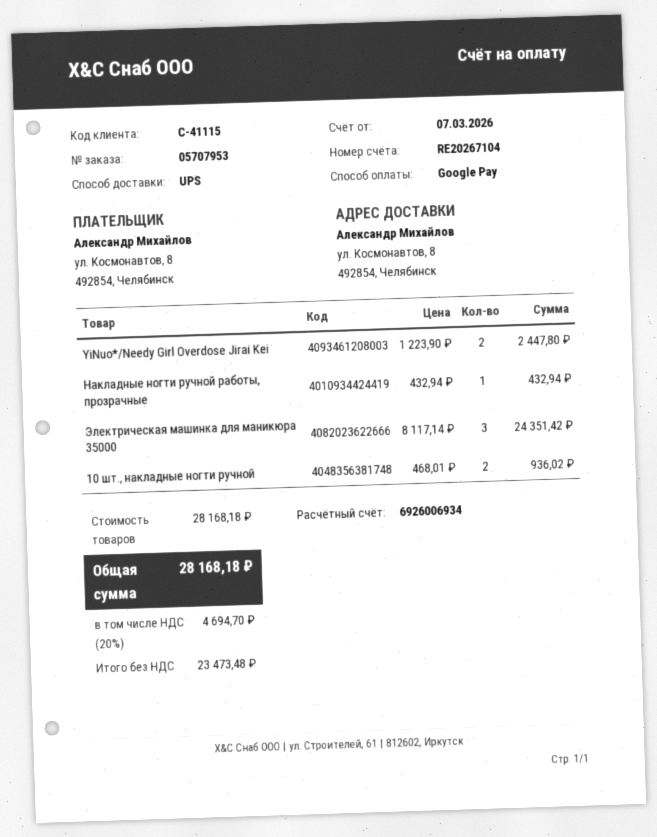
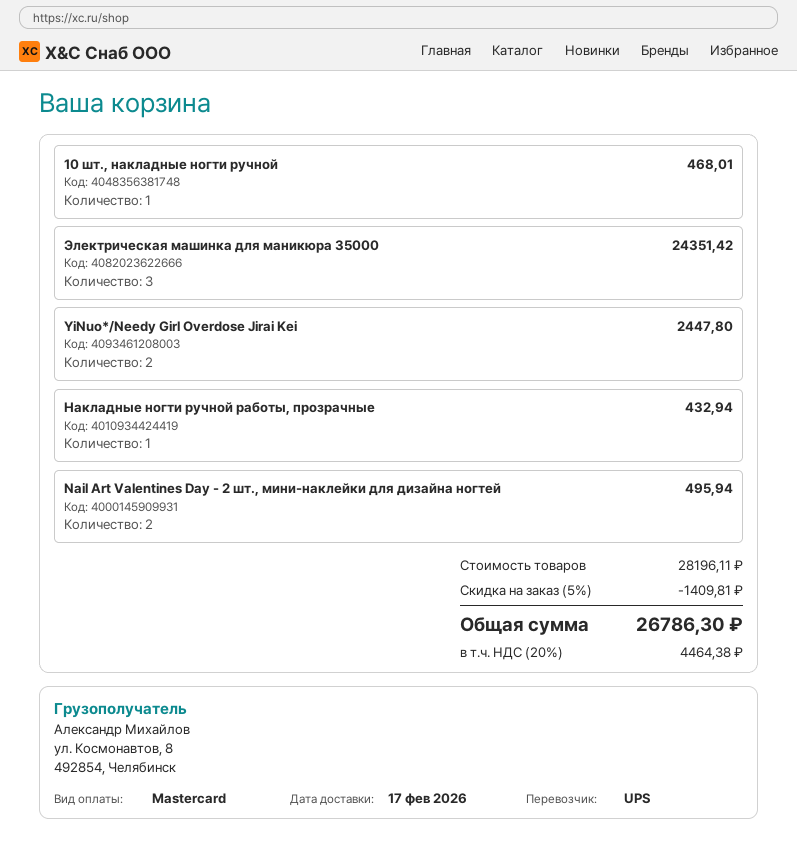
payment method: Google Pay -> Mastercard
10 шт., накладные ногти ручной: 2 for 936.02 -> 1 for 468.01
Nail Art Valentines Day - 2 шт., мини-наклейки для дизайна ногтей: none -> 2 for 495.94
subtotal: 28168.18 -> 28196.11
discount: none -> 5% = 1409.81
tax: 20% = 4694.70 -> 20% = 4464.38
total: 28168.18 -> 26786.30

